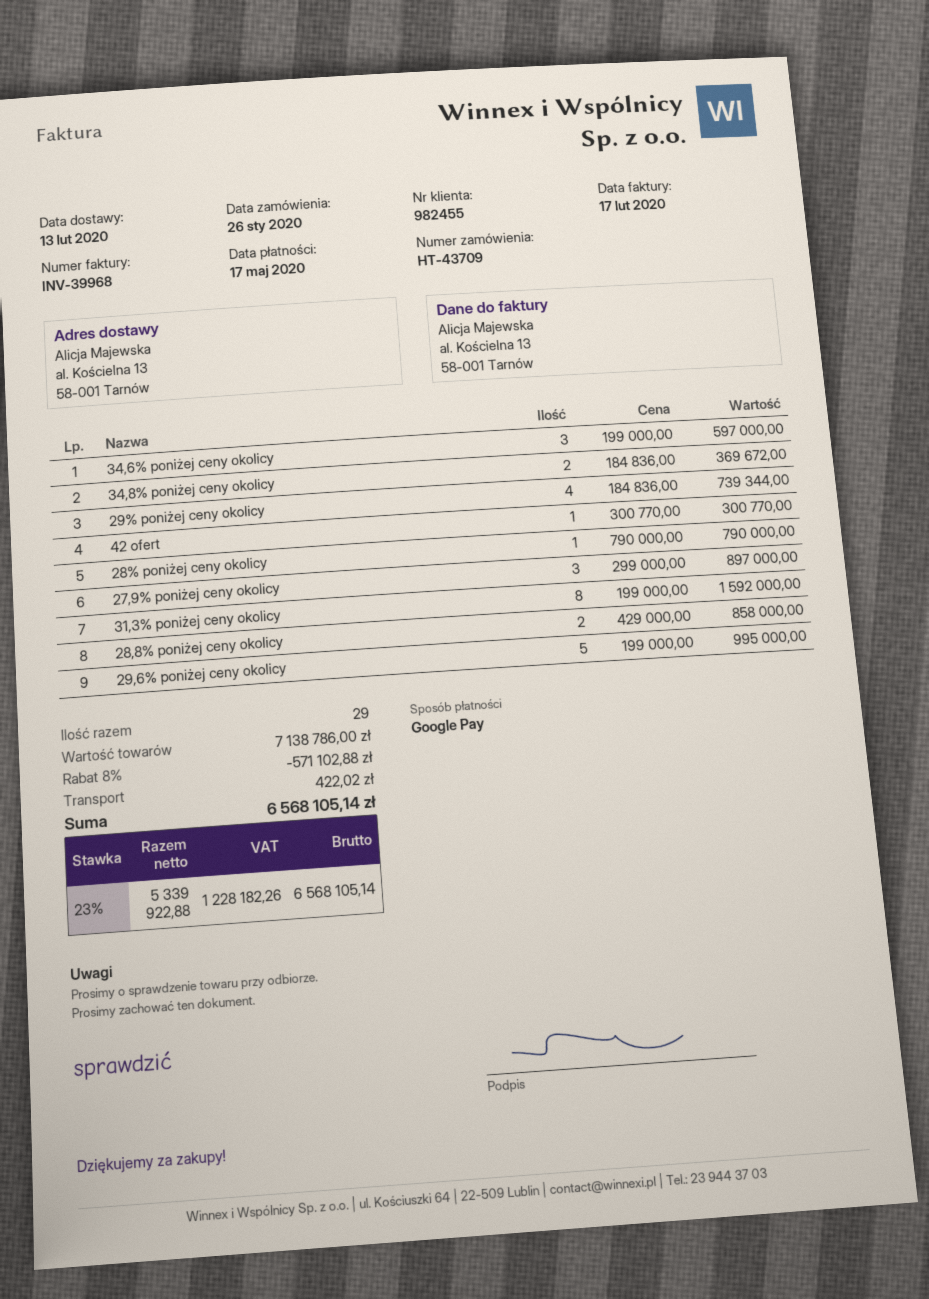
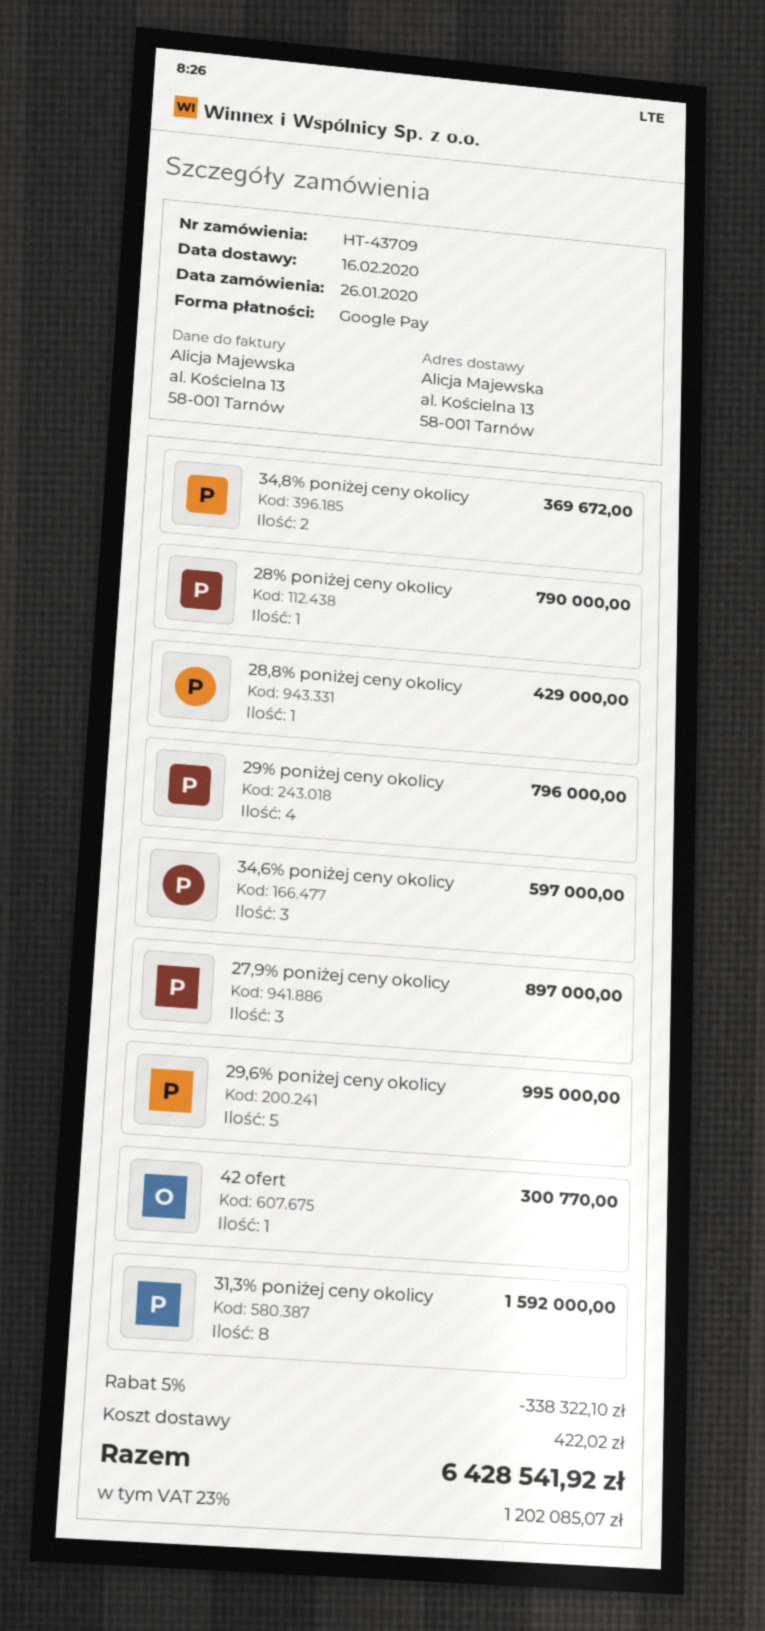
delivery date: 2020-02-13 -> 2020-02-16
29% poniżej ceny okolicy: 4 for 739344.00 -> 4 for 796000.00
28,8% poniżej ceny okolicy: 2 for 858000.00 -> 1 for 429000.00
discount: 8% = 571102.88 -> 5% = 338322.10
tax: 23% = 1228182.26 -> 23% = 1202085.07
total: 6568105.14 -> 6428541.92

